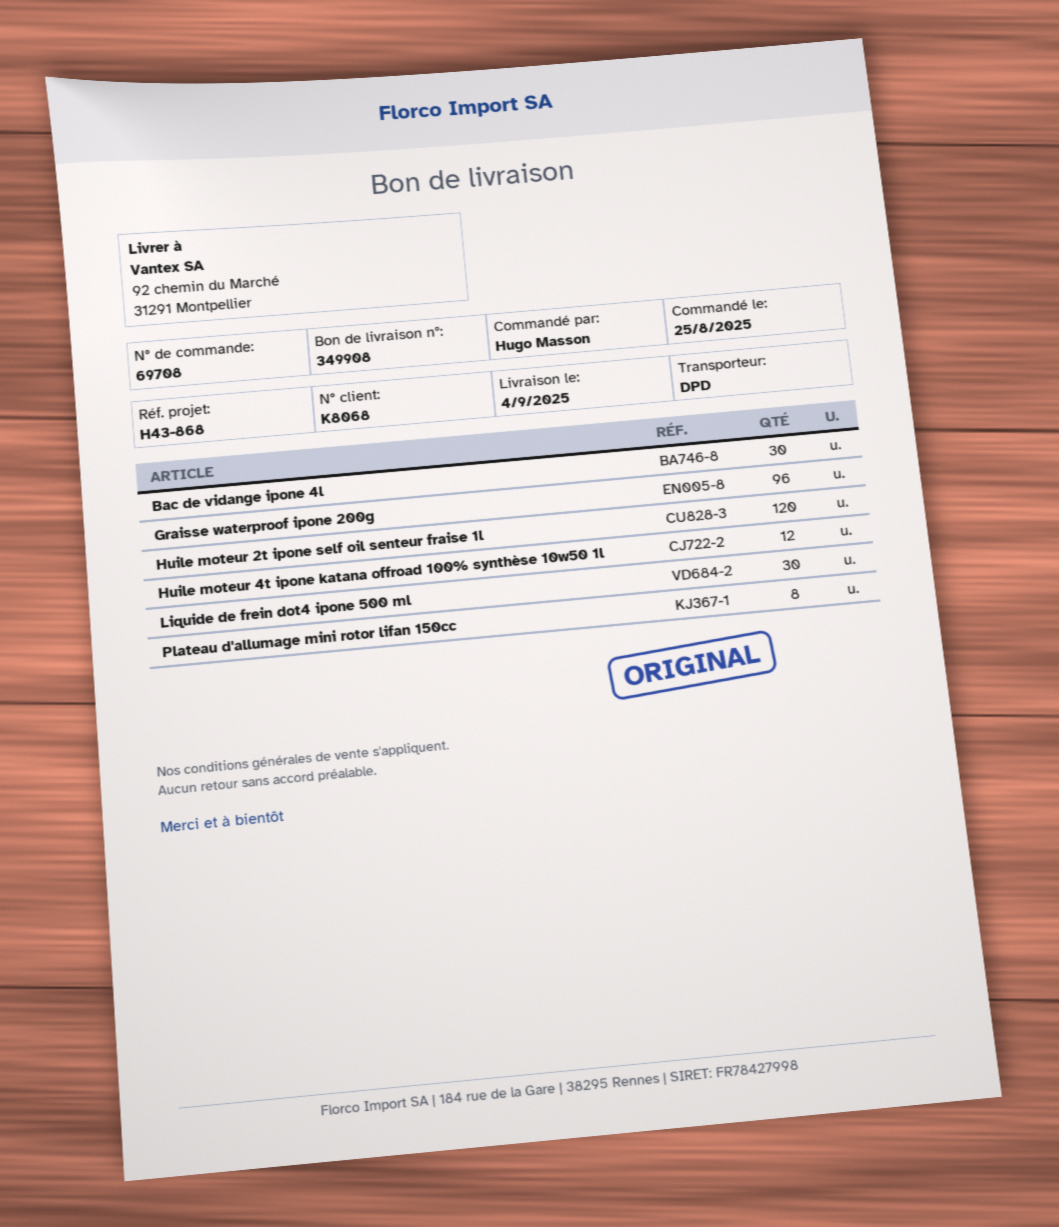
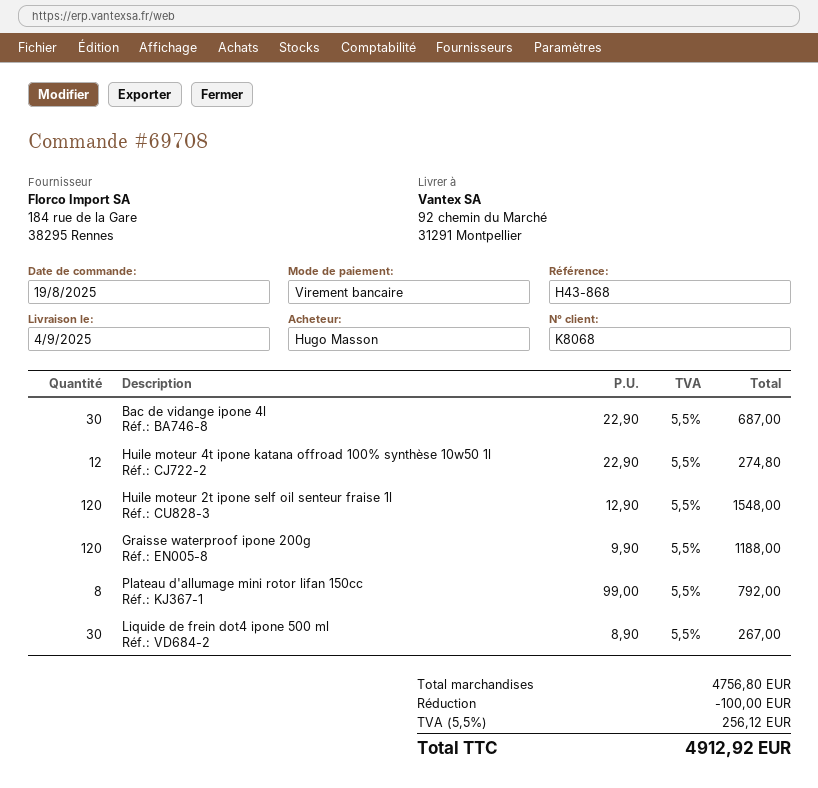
order date: 2025-08-25 -> 2025-08-19
Graisse waterproof ipone 200g: 96 -> 120

